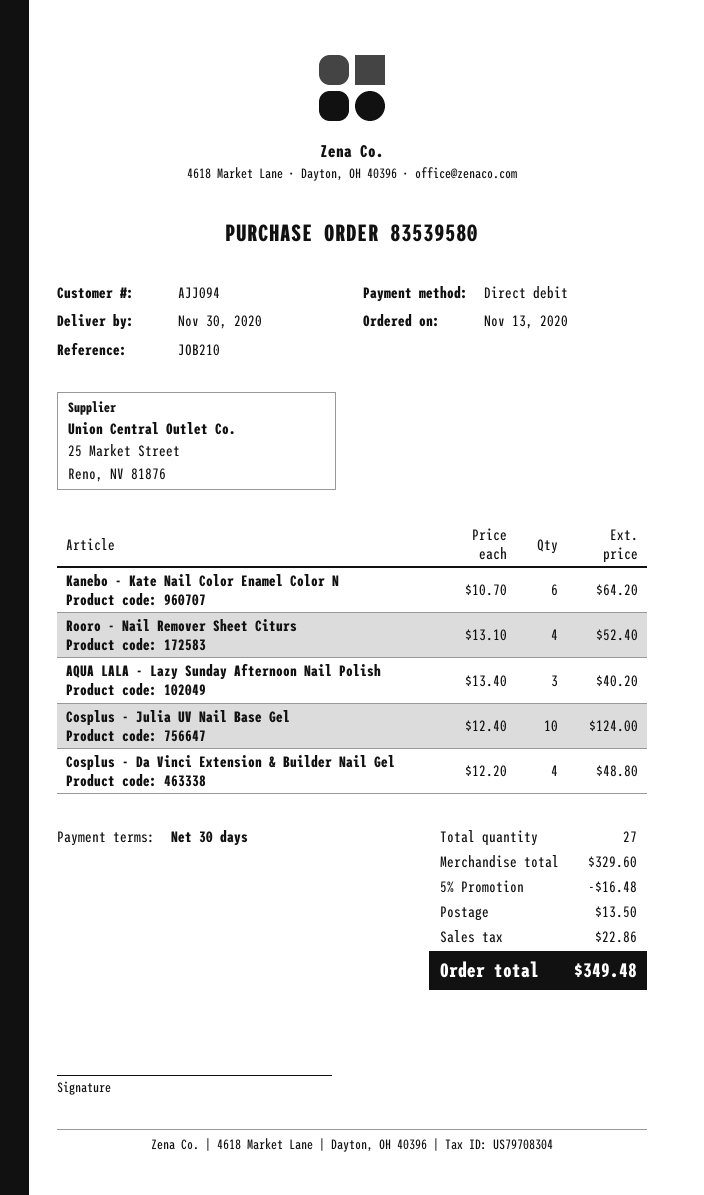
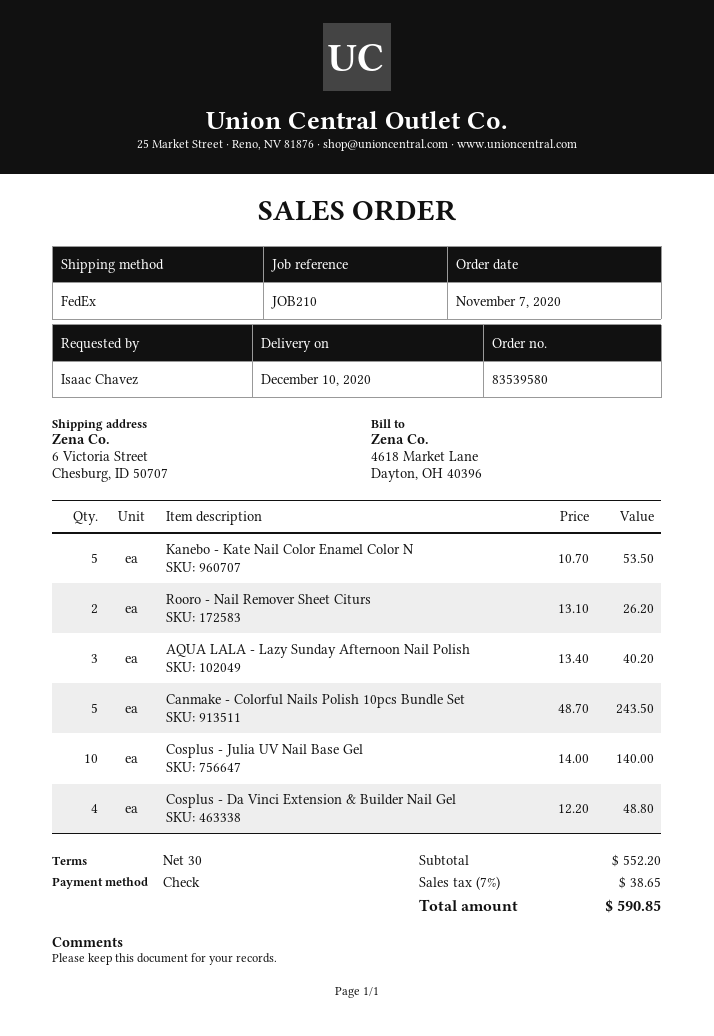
order date: 2020-11-13 -> 2020-11-07
delivery date: 2020-11-30 -> 2020-12-10
payment method: direct debit -> cheque
Kanebo - Kate Nail Color Enamel Color N: 6 x 10.70 = 64.20 -> 5 x 10.70 = 53.50
Rooro - Nail Remover Sheet Citurs: 4 x 13.10 = 52.40 -> 2 x 13.10 = 26.20
Cosplus - Julia UV Nail Base Gel: 10 x 12.40 = 124.00 -> 10 x 14.00 = 140.00
Canmake - Colorful Nails Polish 10pcs Bundle Set: none -> 5 x 48.70 = 243.50
subtotal: 329.60 -> 552.20
discount: 5% = 16.48 -> none
shipping: 13.50 -> none
tax: 22.86 -> 38.65
total: 349.48 -> 590.85

